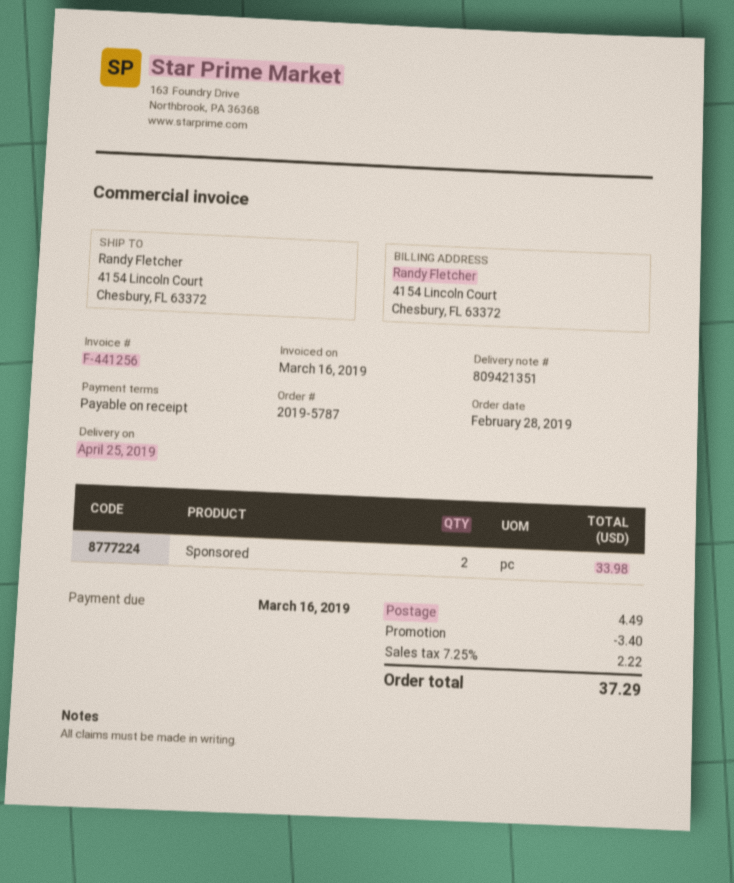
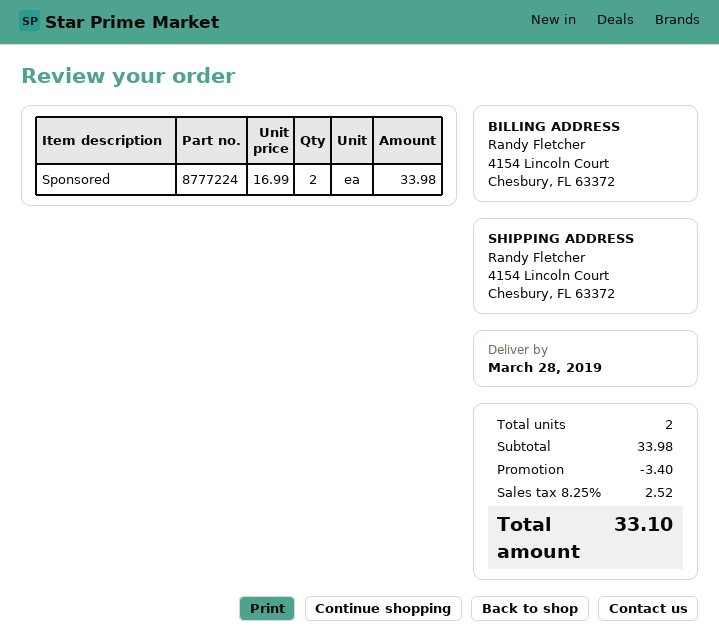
delivery date: 2019-04-25 -> 2019-03-28
shipping: 4.49 -> none
tax: 7.25% = 2.22 -> 8.25% = 2.52
total: 37.29 -> 33.10

